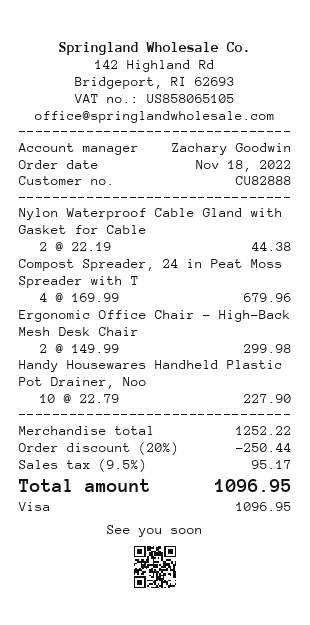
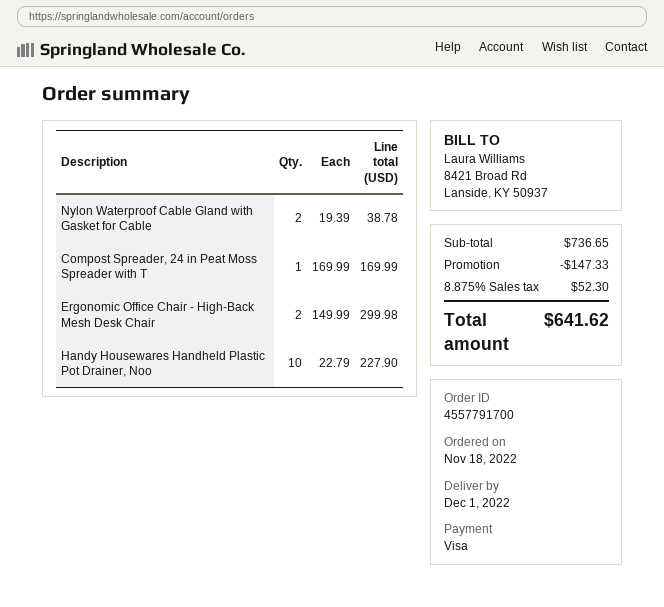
Nylon Waterproof Cable Gland with Gasket for Cable: 2 x 22.19 = 44.38 -> 2 x 19.39 = 38.78
Compost Spreader, 24 in Peat Moss Spreader with T: 4 x 169.99 = 679.96 -> 1 x 169.99 = 169.99
subtotal: 1252.22 -> 736.65
discount: 250.44 -> 147.33
tax: 9.5% = 95.17 -> 8.875% = 52.30
total: 1096.95 -> 641.62

